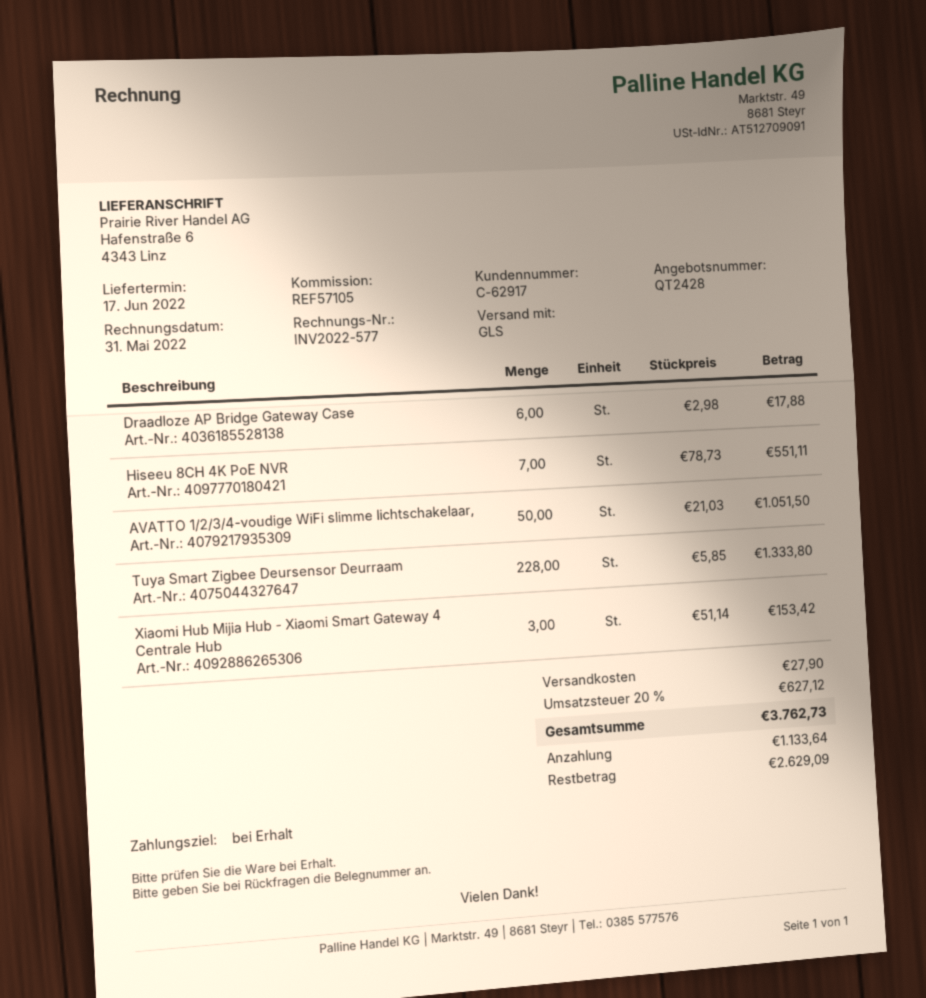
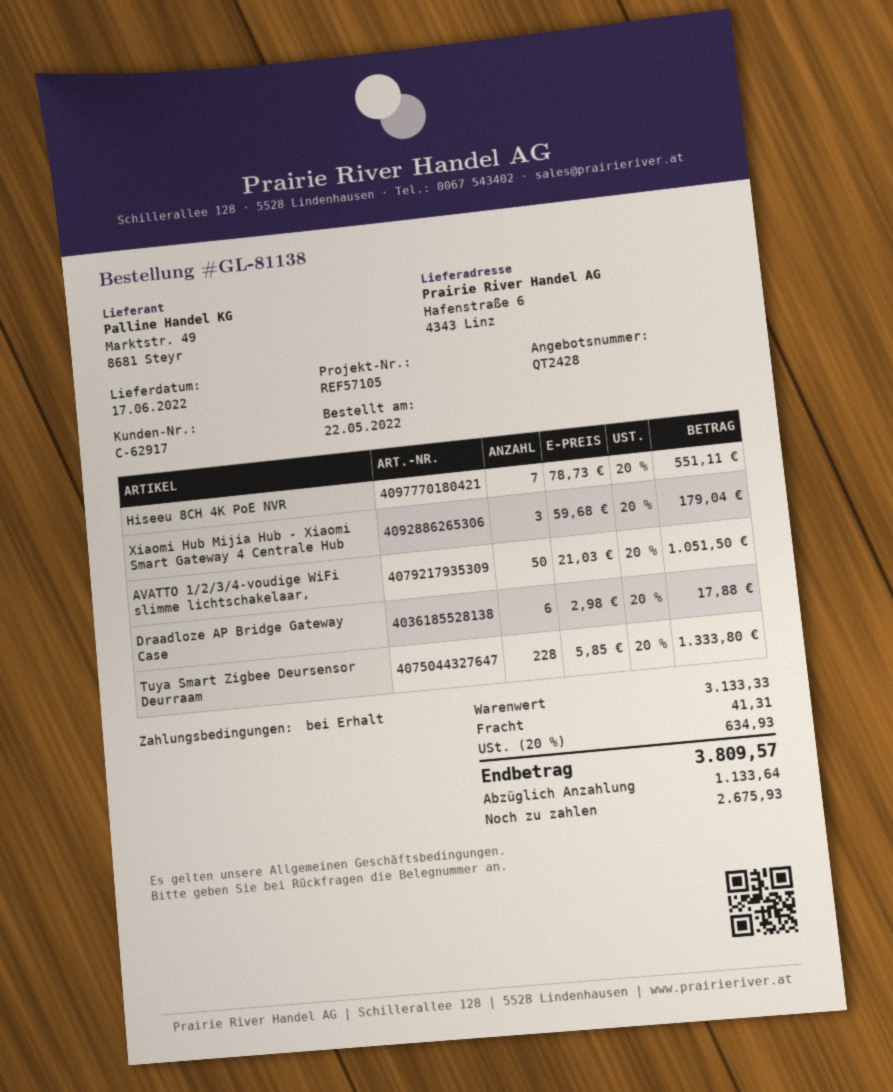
Xiaomi Hub Mijia Hub - Xiaomi Smart Gateway 4 Centrale Hub: 3 x 51.14 = 153.42 -> 3 x 59.68 = 179.04
shipping: 27.90 -> 41.31
tax: 20% = 627.12 -> 20% = 634.93
total: 3762.73 -> 3809.57
balance: 2629.09 -> 2675.93

